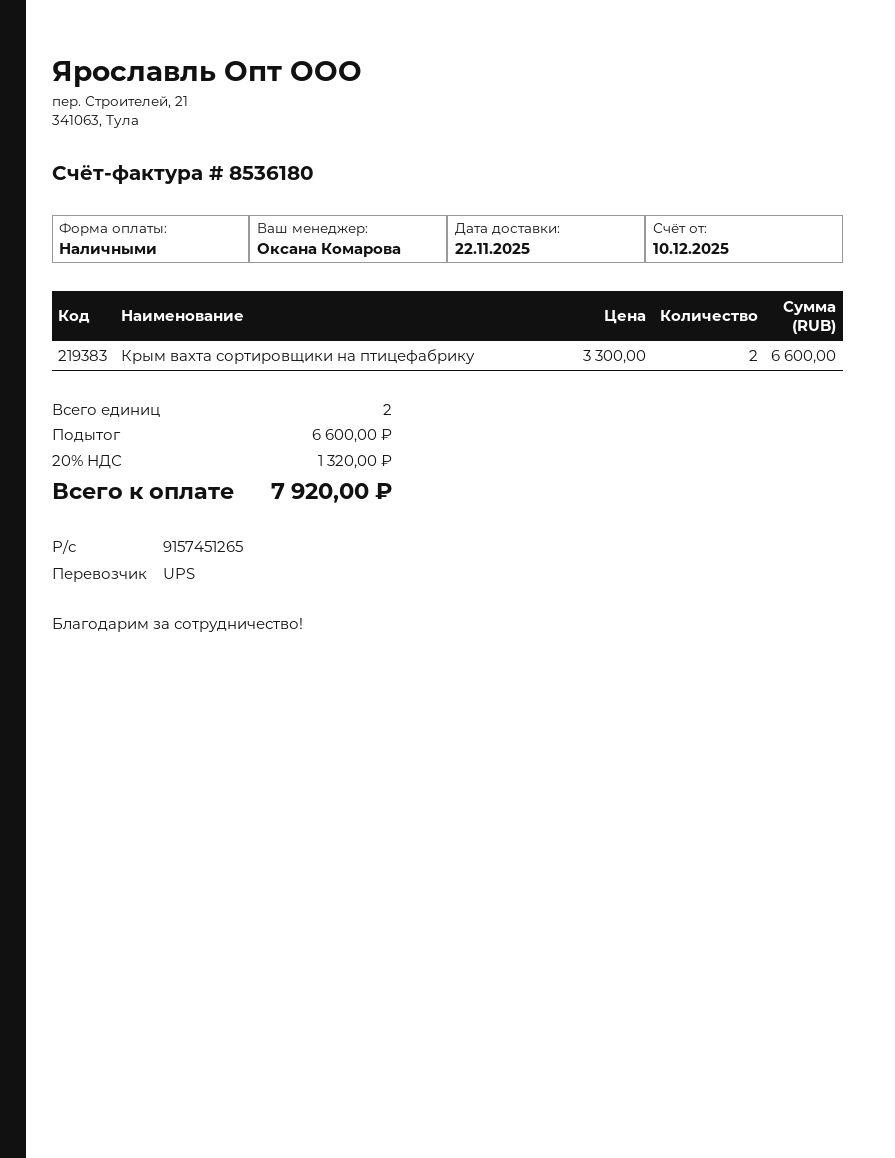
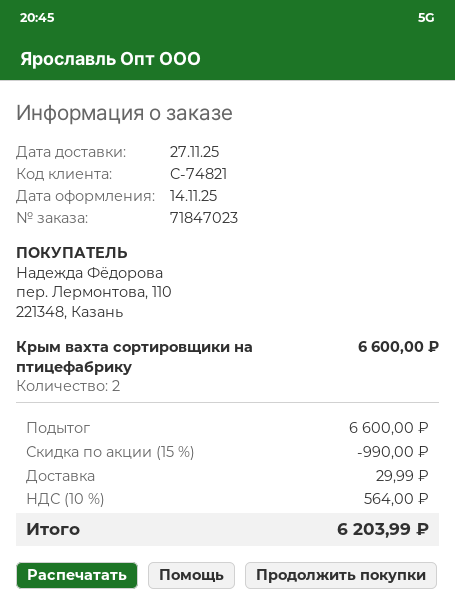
delivery date: 2025-11-22 -> 2025-11-27
discount: none -> 15% = 990.00
shipping: none -> 29.99
tax: 20% = 1320.00 -> 10% = 564.00
total: 7920.00 -> 6203.99

